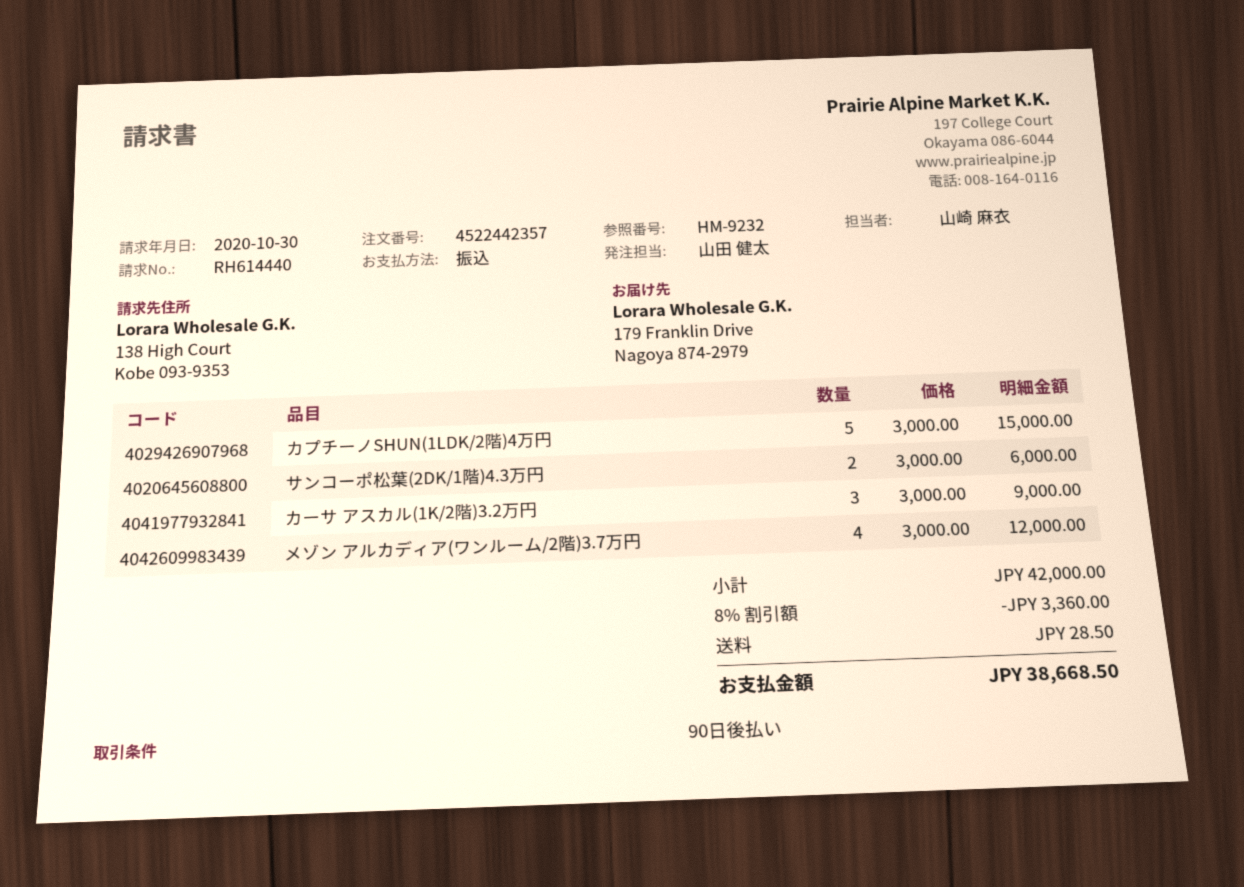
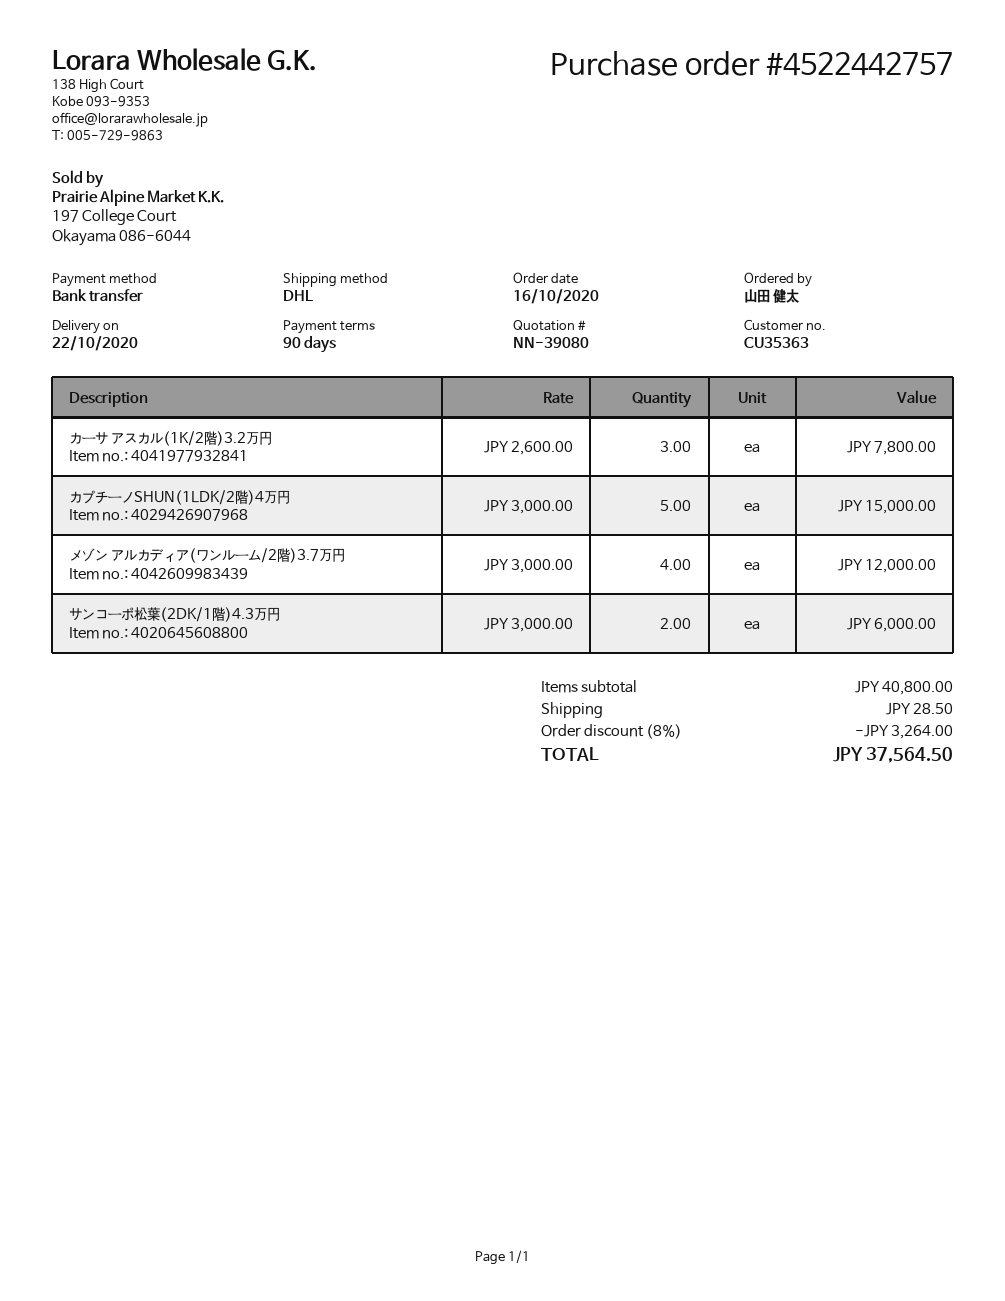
order number: 4522442357 -> 4522442757
カーサ アスカル(1K/2階)3.2万円: 3 x 3000.00 = 9000.00 -> 3 x 2600.00 = 7800.00
subtotal: 42000.00 -> 40800.00
discount: 8% = 3360.00 -> 8% = 3264.00
total: 38668.50 -> 37564.50

